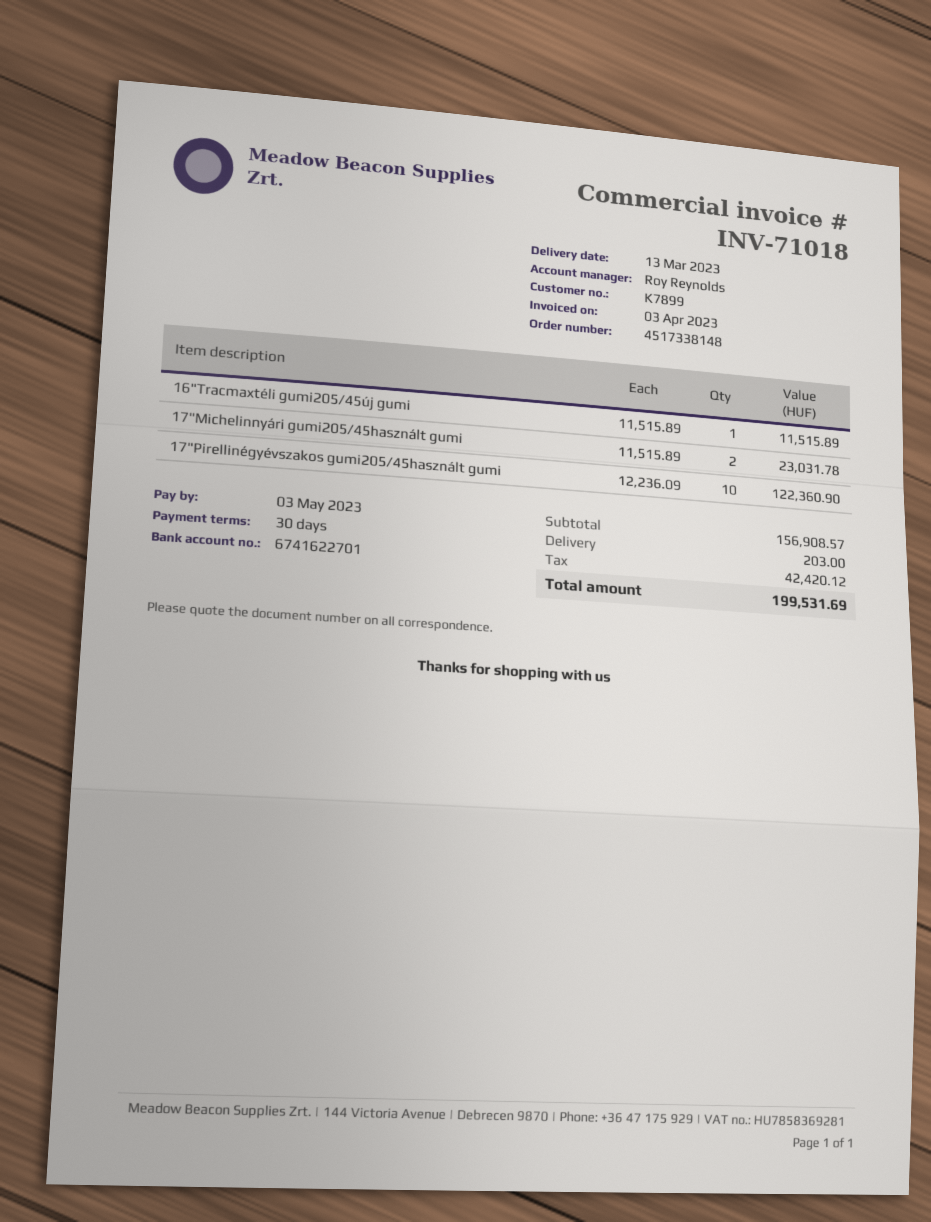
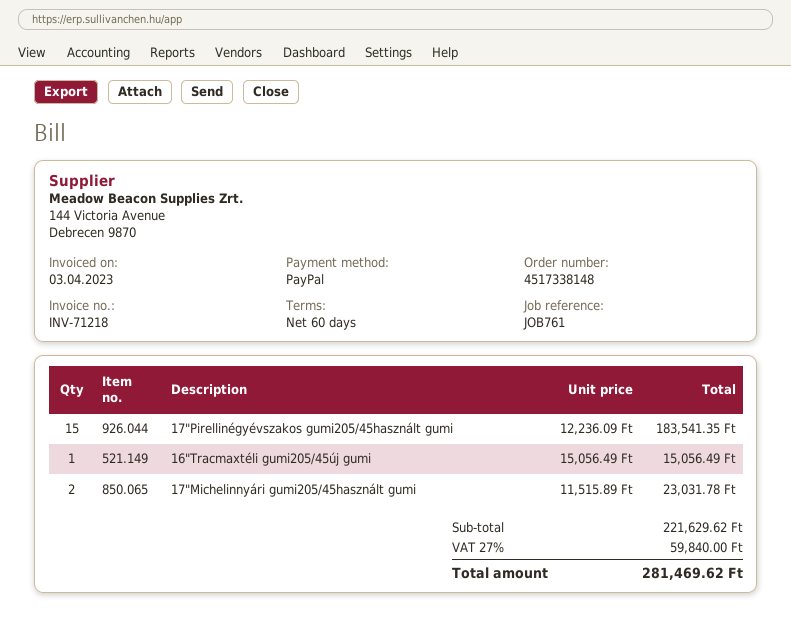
invoice number: INV-71018 -> INV-71218
payment terms: 30 days -> 60 days
16"Tracmaxtéli gumi205/45új gumi: 1 x 11515.89 = 11515.89 -> 1 x 15056.49 = 15056.49
17"Pirellinégyévszakos gumi205/45használt gumi: 10 x 12236.09 = 122360.90 -> 15 x 12236.09 = 183541.35
subtotal: 156908.57 -> 221629.62
shipping: 203.00 -> none
tax: 42420.12 -> 59840.00
total: 199531.69 -> 281469.62

